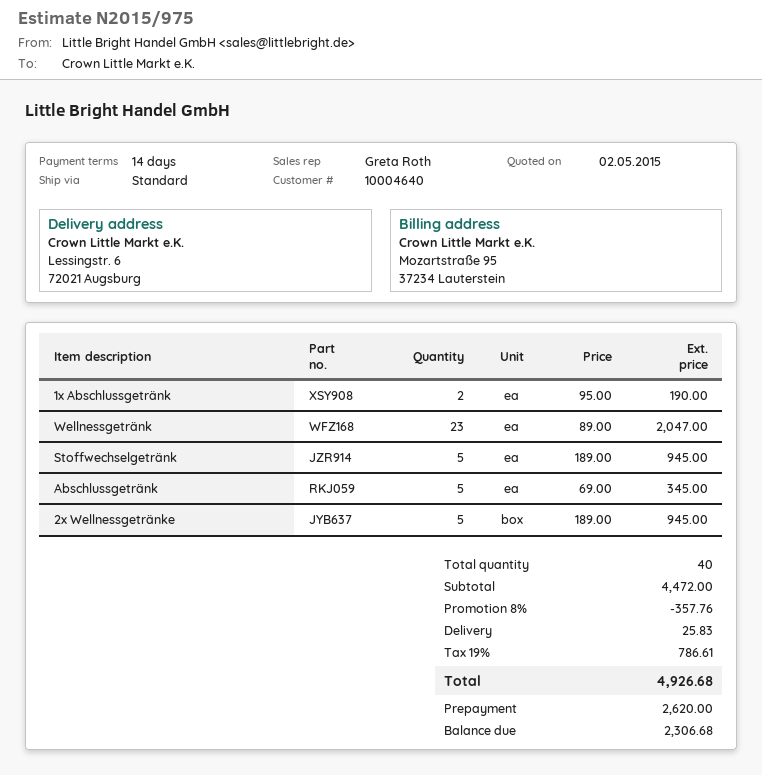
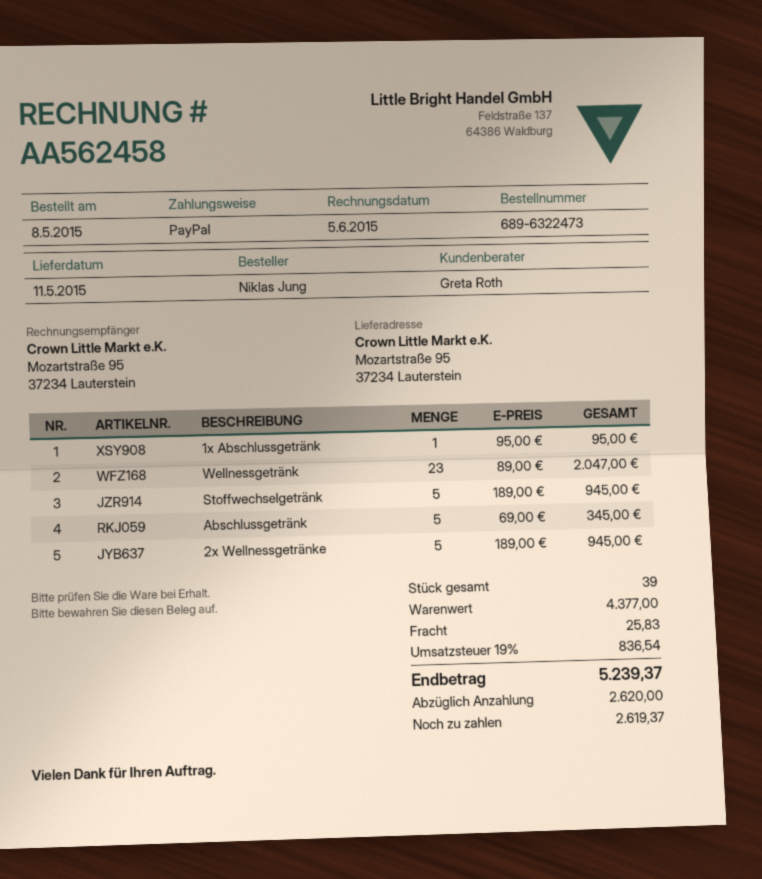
ship to: Lessingstr. 6, 72021 Augsburg -> Mozartstraße 95, 37234 Lauterstein
1x Abschlussgetränk: 2 x 95.00 = 190.00 -> 1 x 95.00 = 95.00
total quantity: 40 -> 39
subtotal: 4472.00 -> 4377.00
discount: 8% = 357.76 -> none
tax: 19% = 786.61 -> 19% = 836.54
total: 4926.68 -> 5239.37
balance: 2306.68 -> 2619.37

